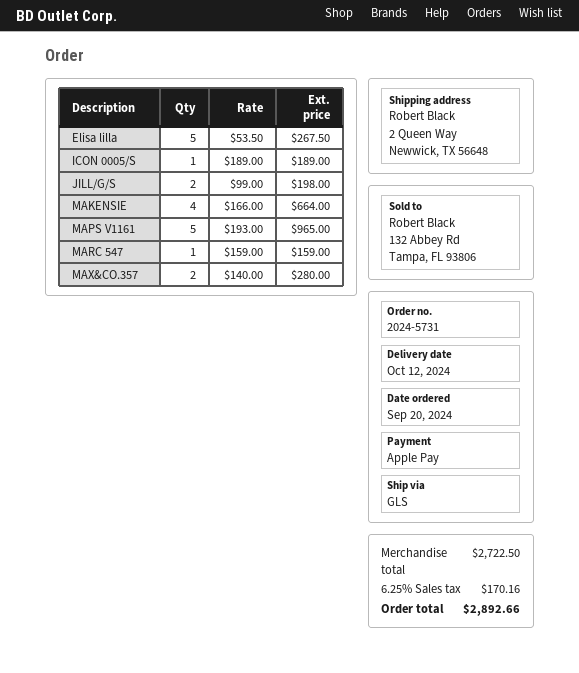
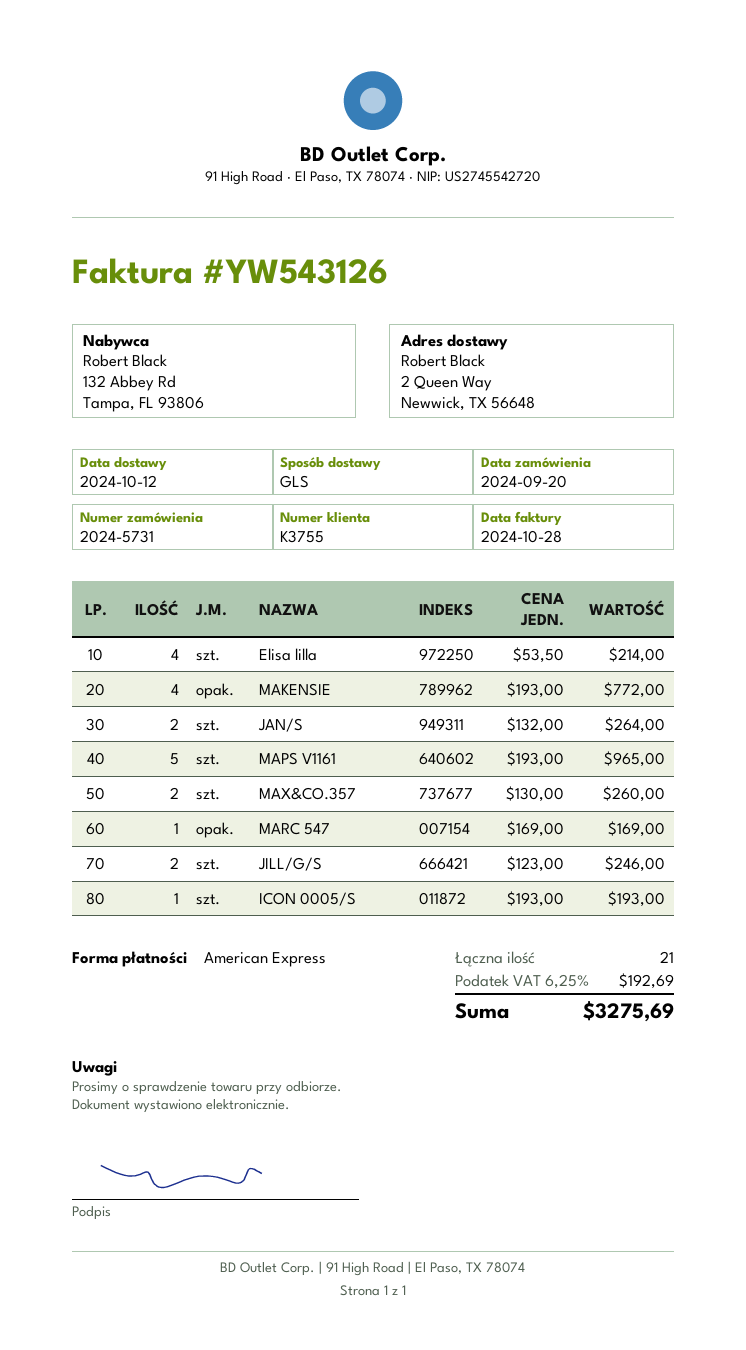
payment method: Apple Pay -> American Express
Elisa lilla: 5 x 53.50 = 267.50 -> 4 x 53.50 = 214.00
ICON 0005/S: 1 x 189.00 = 189.00 -> 1 x 193.00 = 193.00
JILL/G/S: 2 x 99.00 = 198.00 -> 2 x 123.00 = 246.00
MAKENSIE: 4 x 166.00 = 664.00 -> 4 x 193.00 = 772.00
MARC 547: 1 x 159.00 = 159.00 -> 1 x 169.00 = 169.00
MAX&CO.357: 2 x 140.00 = 280.00 -> 2 x 130.00 = 260.00
JAN/S: none -> 2 x 132.00 = 264.00
tax: 6.25% = 170.16 -> 6.25% = 192.69
total: 2892.66 -> 3275.69

